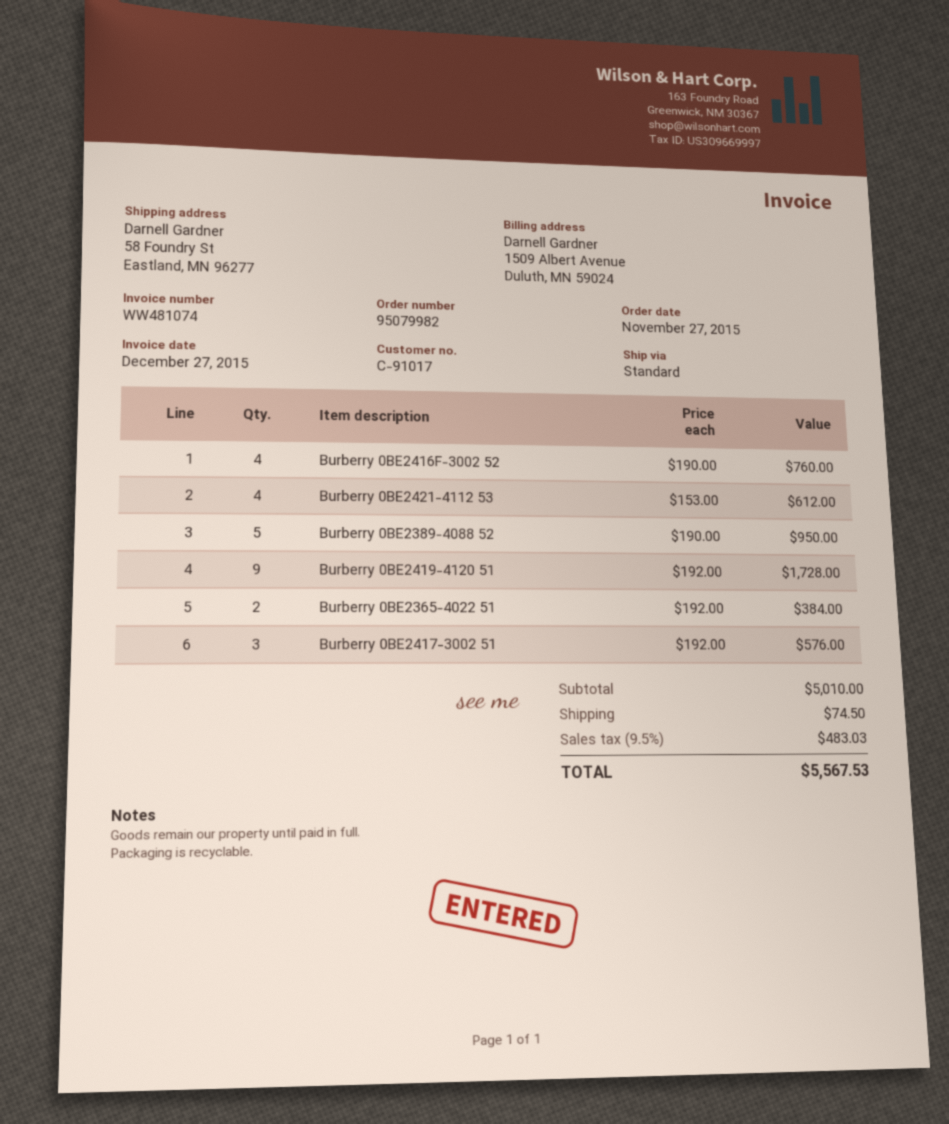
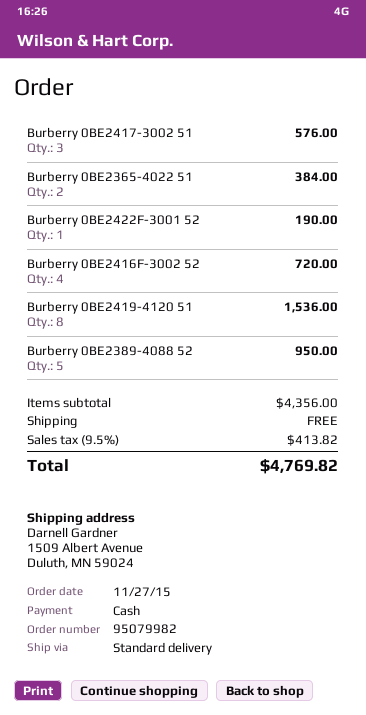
ship to: 58 Foundry St, Eastland, MN 96277 -> 1509 Albert Avenue, Duluth, MN 59024
Burberry 0BE2416F-3002 52: 4 for 760.00 -> 4 for 720.00
Burberry 0BE2421-4112 53: 4 for 612.00 -> none
Burberry 0BE2419-4120 51: 9 for 1728.00 -> 8 for 1536.00
Burberry 0BE2422F-3001 52: none -> 1 for 190.00
subtotal: 5010.00 -> 4356.00
shipping: 74.50 -> 0.00
tax: 9.5% = 483.03 -> 9.5% = 413.82
total: 5567.53 -> 4769.82

